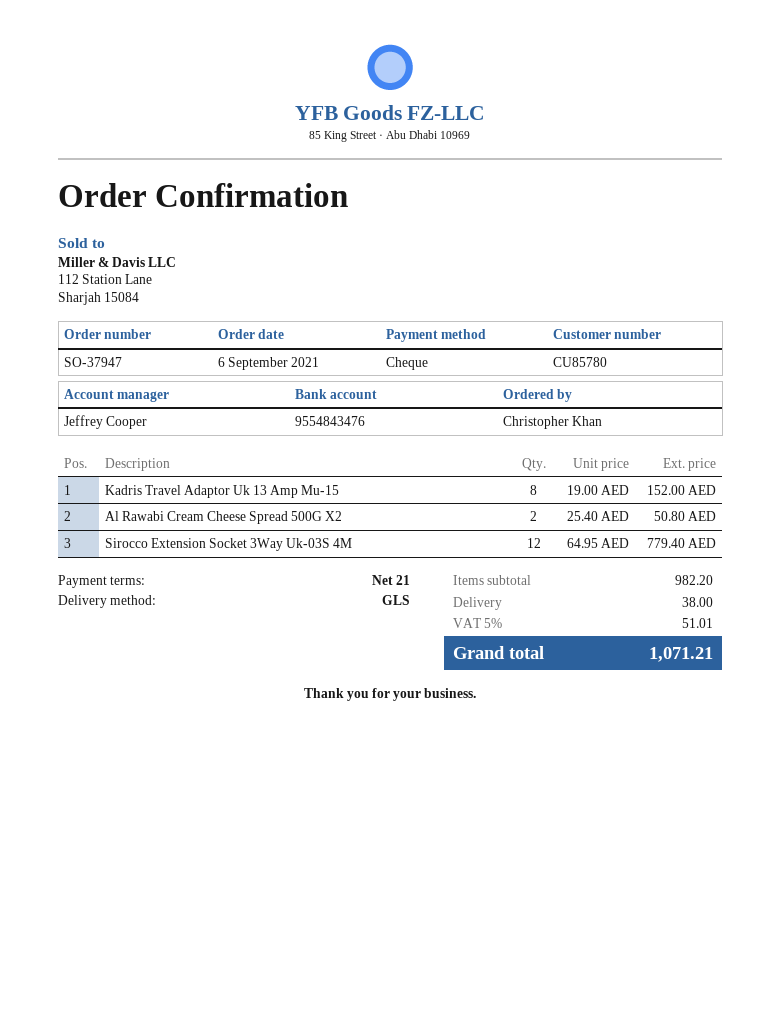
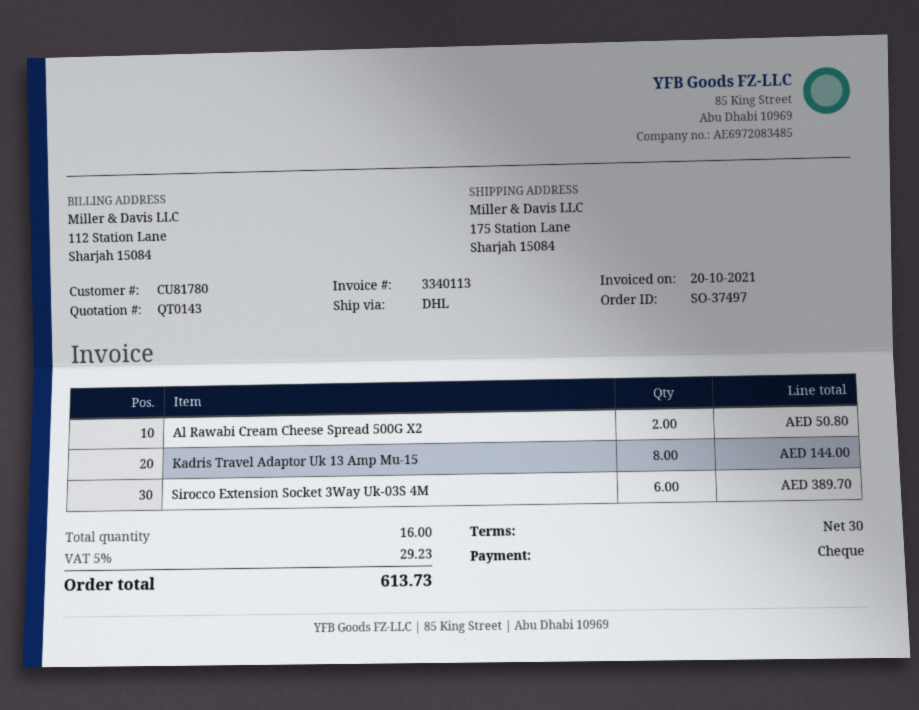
order number: SO-37947 -> SO-37497
payment terms: 21 days -> 30 days
customer number: CU85780 -> CU81780
shipping method: GLS -> DHL
Kadris Travel Adaptor Uk 13 Amp Mu-15: 8 for 152.00 -> 8 for 144.00
Sirocco Extension Socket 3Way Uk-03S 4M: 12 for 779.40 -> 6 for 389.70
shipping: 38.00 -> none
tax: 5% = 51.01 -> 5% = 29.23
total: 1071.21 -> 613.73

